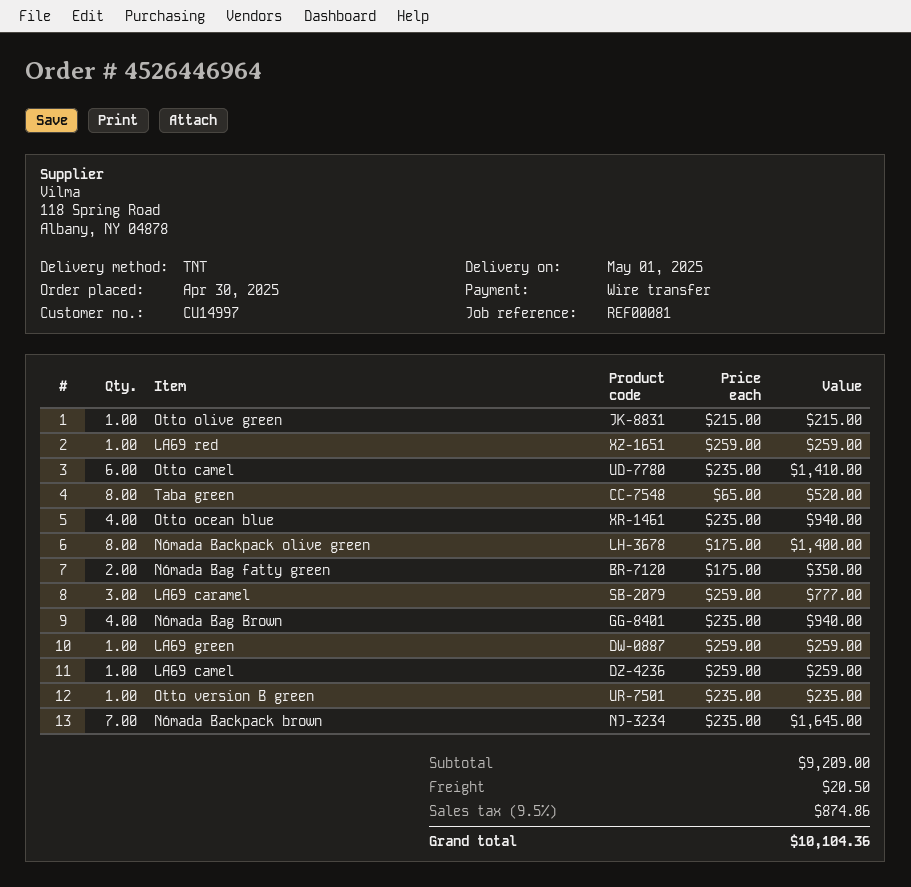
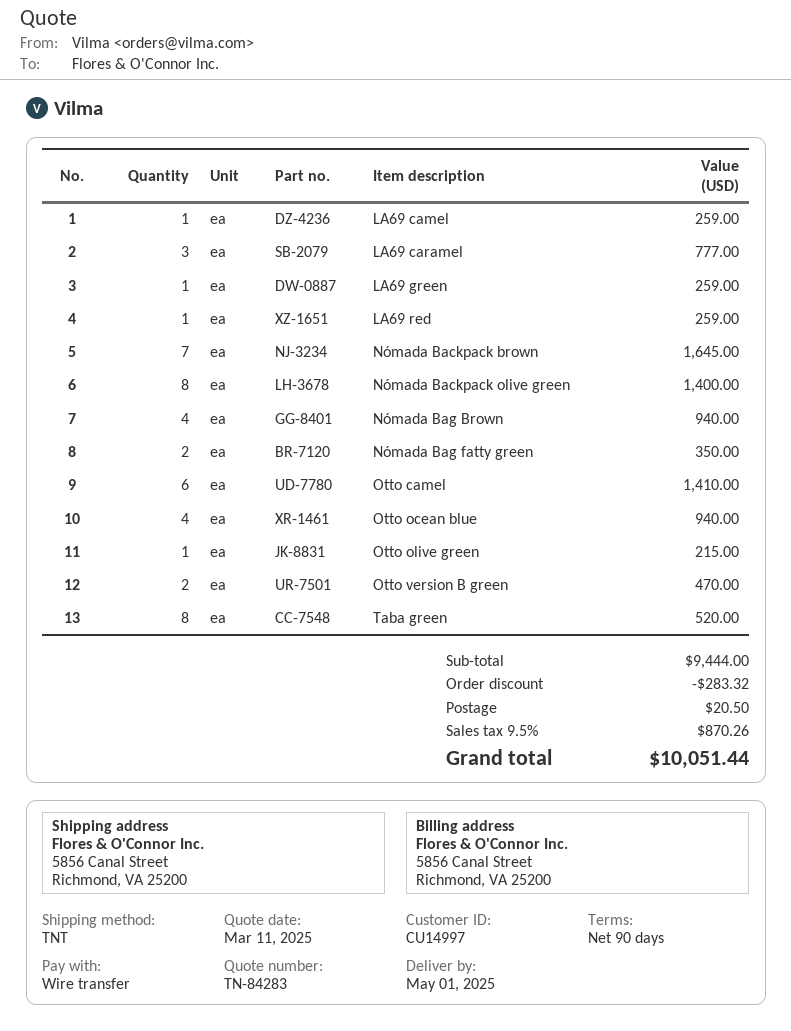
Otto version B green: 1 for 235.00 -> 2 for 470.00
subtotal: 9209.00 -> 9444.00
discount: none -> 283.32
tax: 9.5% = 874.86 -> 9.5% = 870.26
total: 10104.36 -> 10051.44

